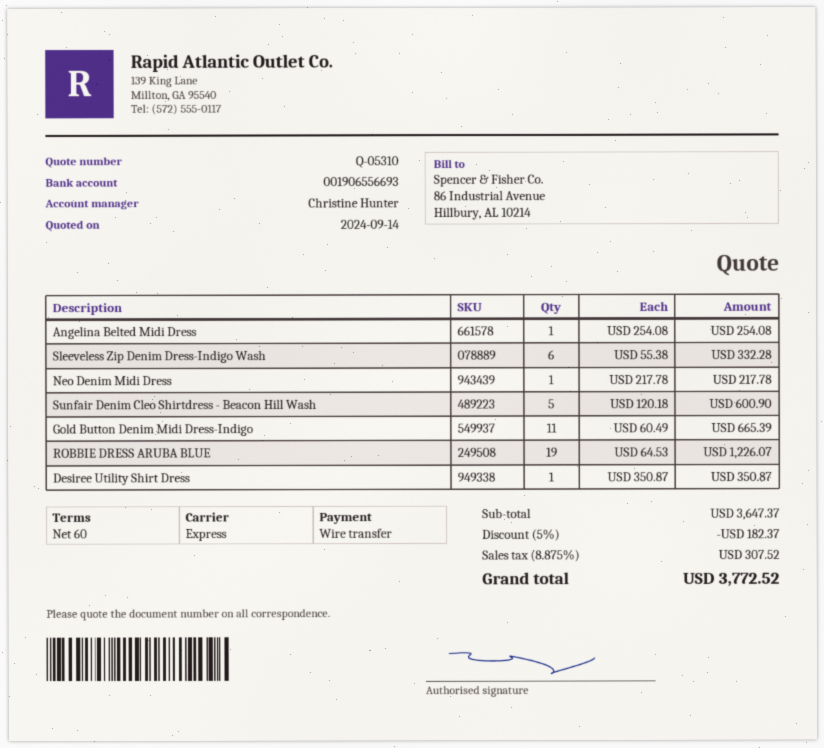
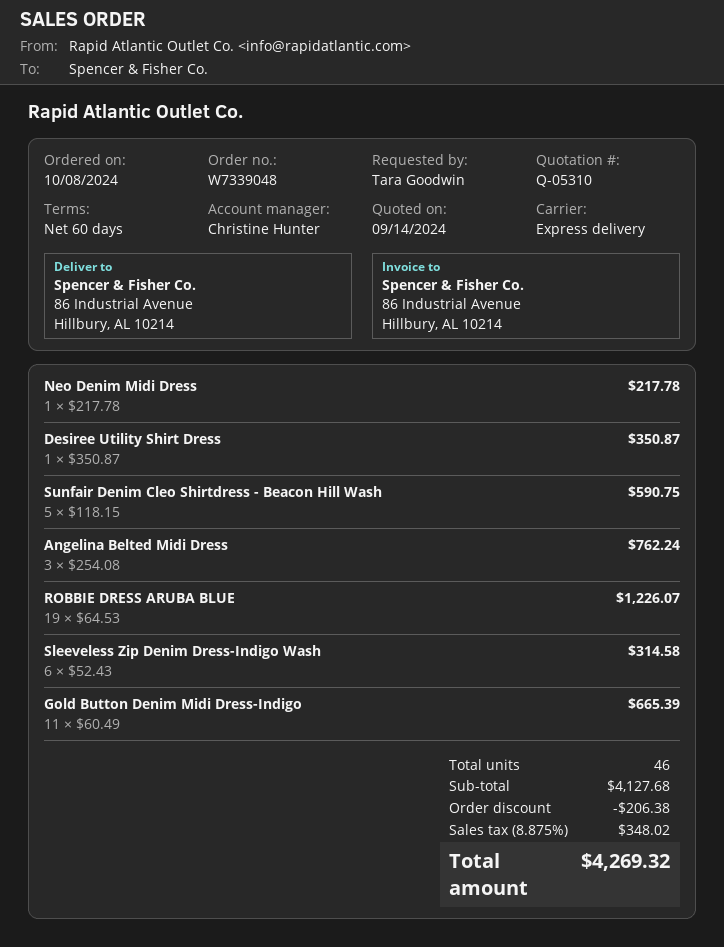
Angelina Belted Midi Dress: 1 x 254.08 = 254.08 -> 3 x 254.08 = 762.24
Sleeveless Zip Denim Dress-Indigo Wash: 6 x 55.38 = 332.28 -> 6 x 52.43 = 314.58
Sunfair Denim Cleo Shirtdress - Beacon Hill Wash: 5 x 120.18 = 600.90 -> 5 x 118.15 = 590.75
subtotal: 3647.37 -> 4127.68
discount: 182.37 -> 206.38
tax: 8.875% = 307.52 -> 8.875% = 348.02
total: 3772.52 -> 4269.32

